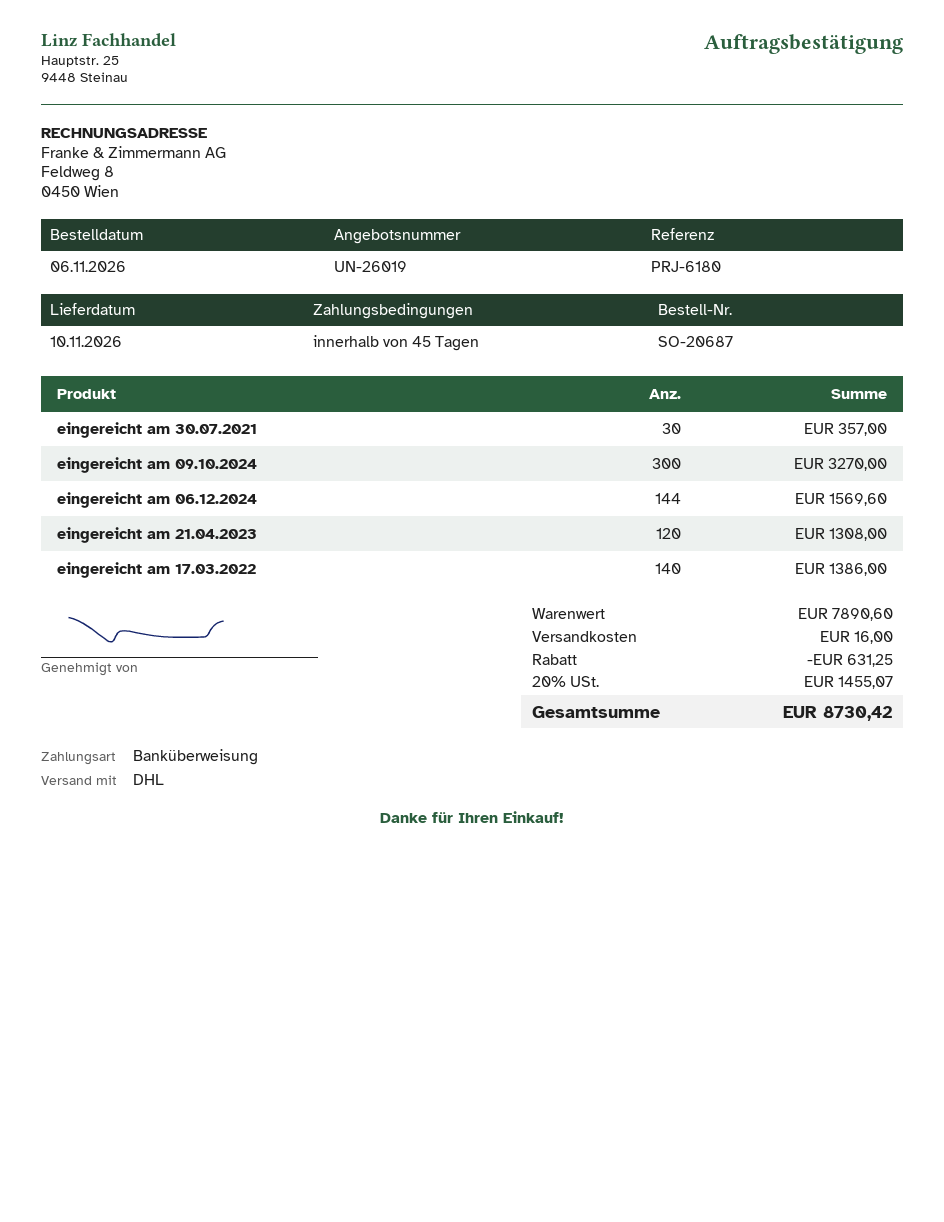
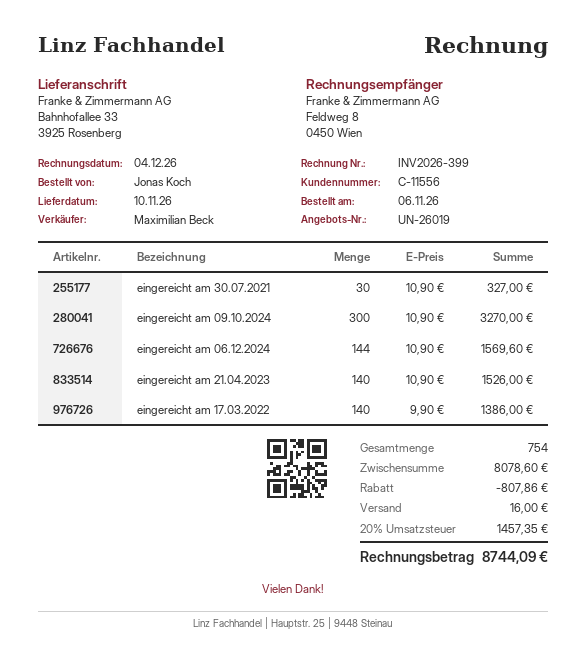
eingereicht am 30.07.2021: 30 for 357.00 -> 30 for 327.00
eingereicht am 21.04.2023: 120 for 1308.00 -> 140 for 1526.00
subtotal: 7890.60 -> 8078.60
discount: 631.25 -> 807.86
tax: 20% = 1455.07 -> 20% = 1457.35
total: 8730.42 -> 8744.09

